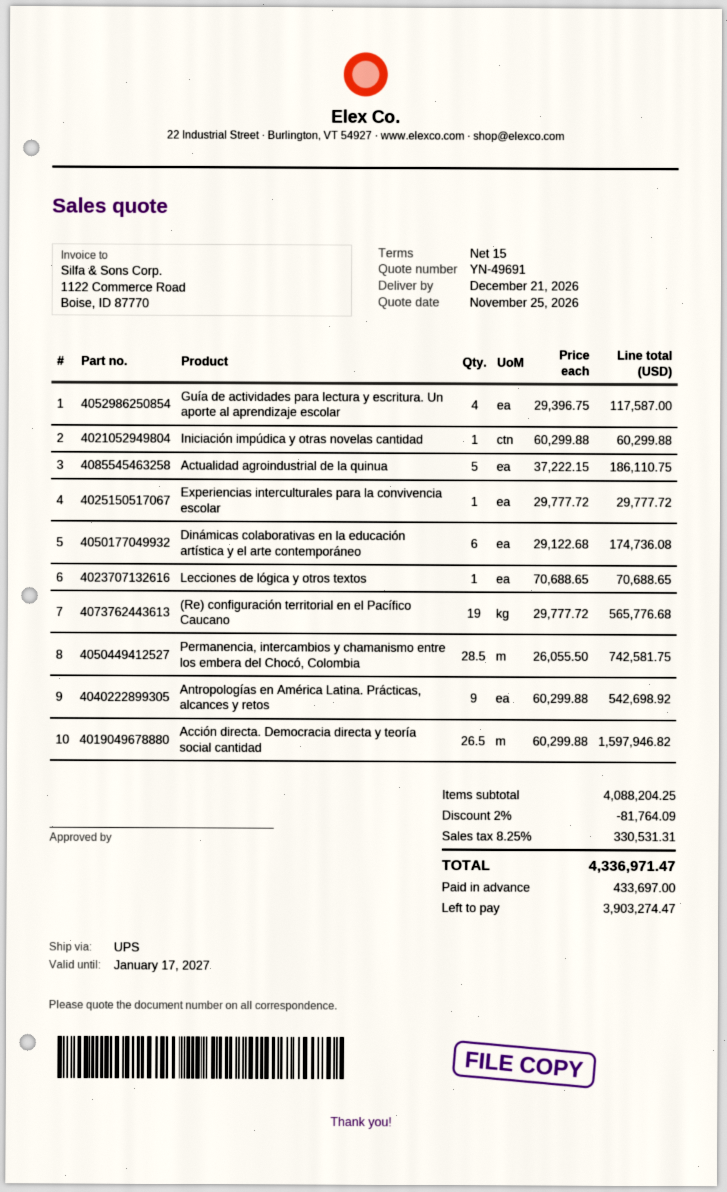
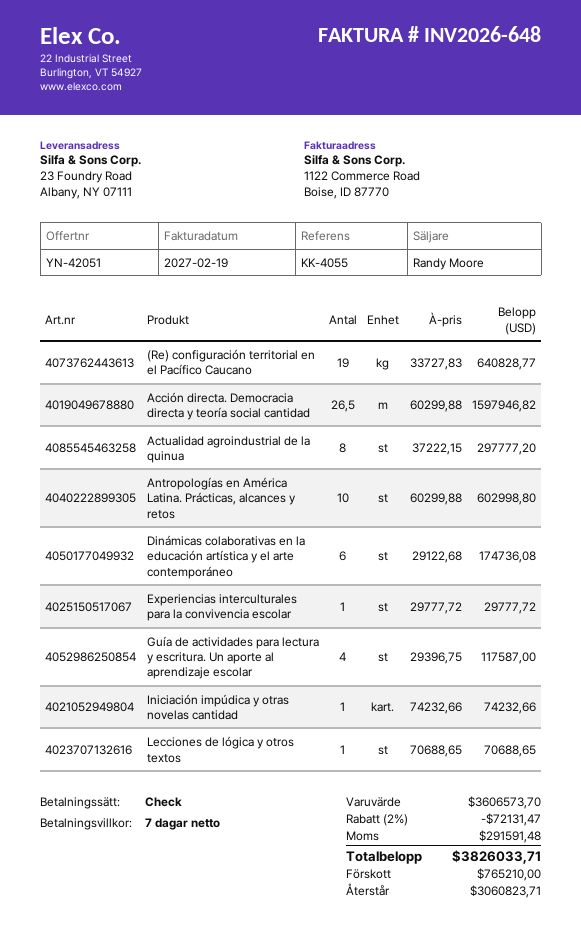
quote number: YN-49691 -> YN-42051
payment terms: 15 days -> 7 days
Iniciación impúdica y otras novelas cantidad: 1 x 60299.88 = 60299.88 -> 1 x 74232.66 = 74232.66
Actualidad agroindustrial de la quinua: 5 x 37222.15 = 186110.75 -> 8 x 37222.15 = 297777.20
(Re) configuración territorial en el Pacífico Caucano: 19 x 29777.72 = 565776.68 -> 19 x 33727.83 = 640828.77
Permanencia, intercambios y chamanismo entre los embera del Chocó, Colombia: 28.5 x 26055.50 = 742581.75 -> none
Antropologías en América Latina. Prácticas, alcances y retos: 9 x 60299.88 = 542698.92 -> 10 x 60299.88 = 602998.80
subtotal: 4088204.25 -> 3606573.70
discount: 2% = 81764.09 -> 2% = 72131.47
tax: 330531.31 -> 291591.48
total: 4336971.47 -> 3826033.71
deposit: 433697.00 -> 765210.00
balance: 3903274.47 -> 3060823.71

